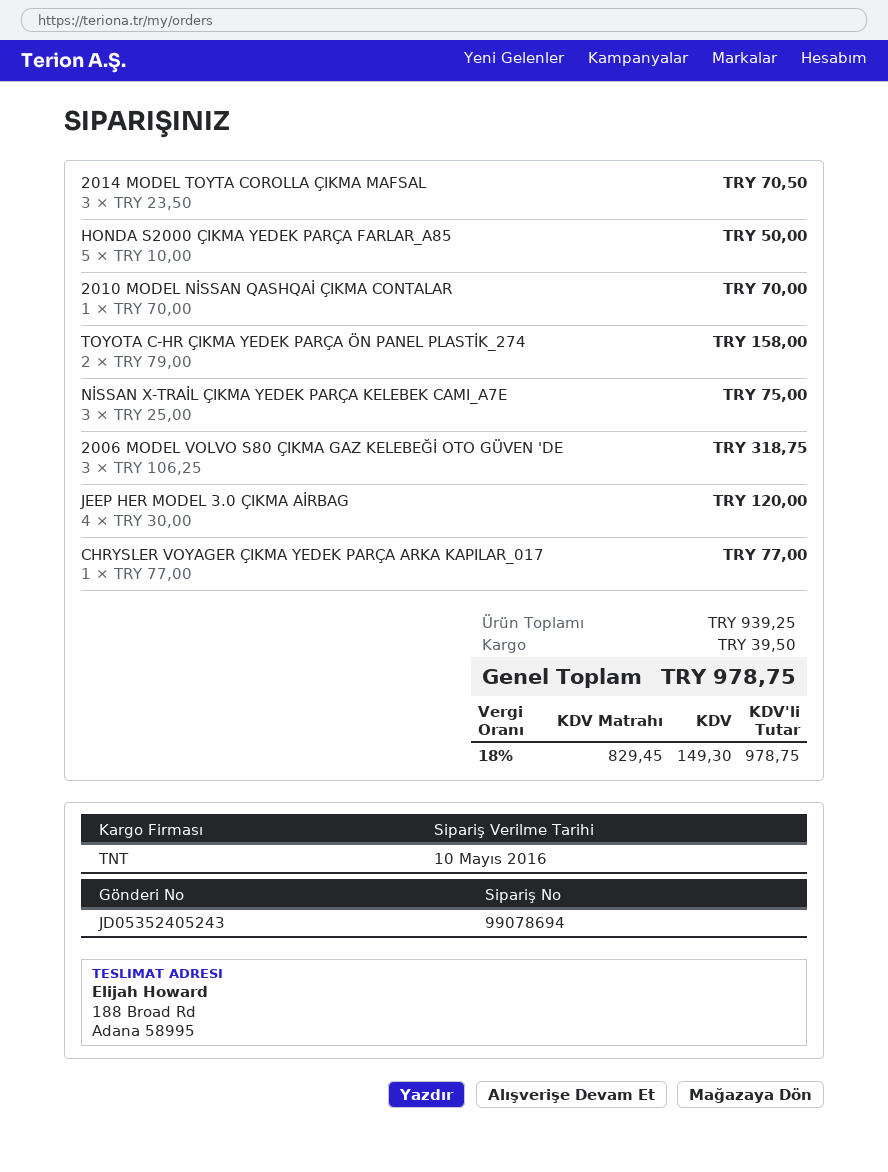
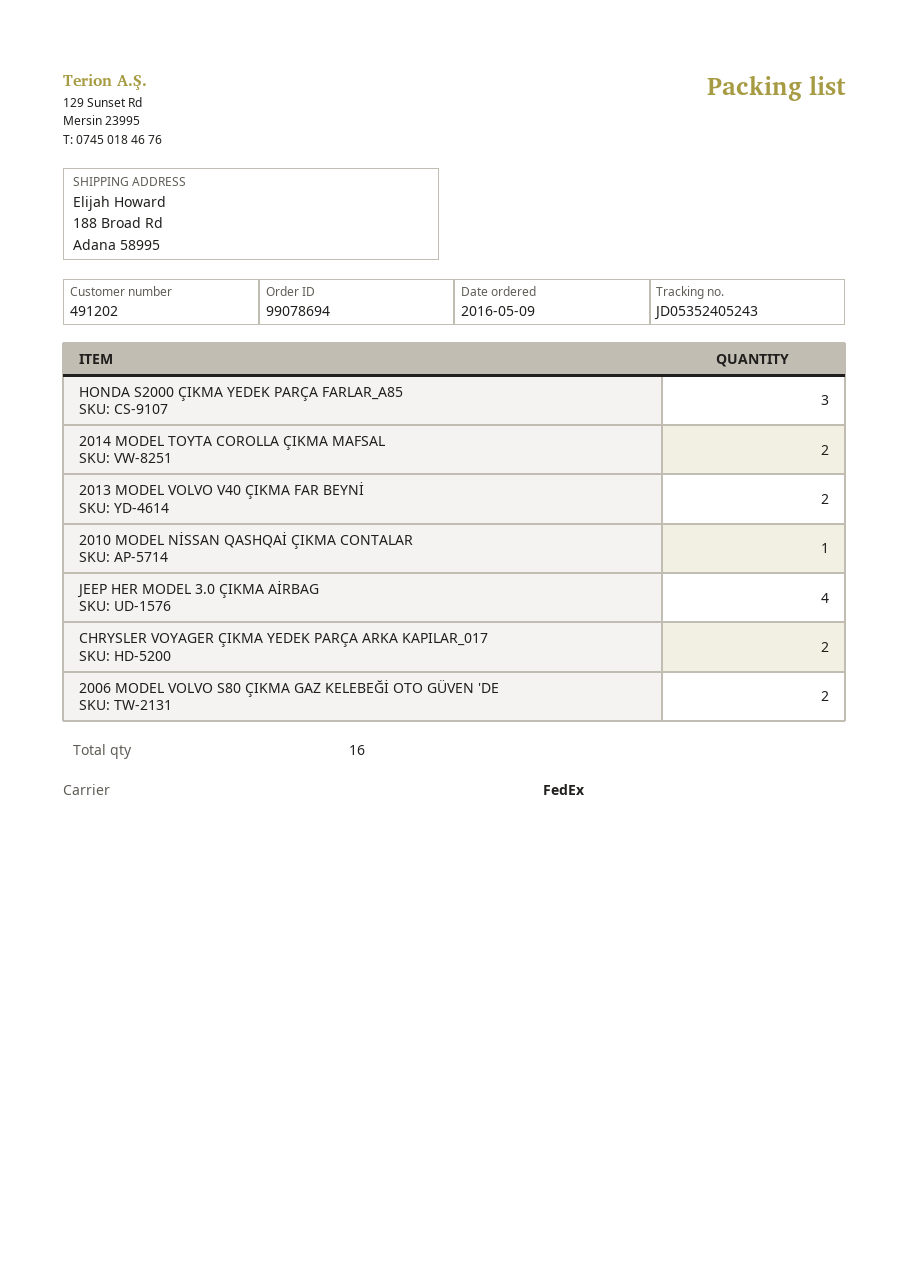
order date: 2016-05-10 -> 2016-05-09
shipping method: TNT -> FedEx
2014 MODEL TOYTA COROLLA ÇIKMA MAFSAL: 3 -> 2
HONDA S2000 ÇIKMA YEDEK PARÇA FARLAR_A85: 5 -> 3
TOYOTA C-HR ÇIKMA YEDEK PARÇA ÖN PANEL PLASTİK_274: 2 -> none
NİSSAN X-TRAİL ÇIKMA YEDEK PARÇA KELEBEK CAMI_A7E: 3 -> none
2006 MODEL VOLVO S80 ÇIKMA GAZ KELEBEĞİ OTO GÜVEN 'DE: 3 -> 2
CHRYSLER VOYAGER ÇIKMA YEDEK PARÇA ARKA KAPILAR_017: 1 -> 2
2013 MODEL VOLVO V40 ÇIKMA FAR BEYNİ: none -> 2

